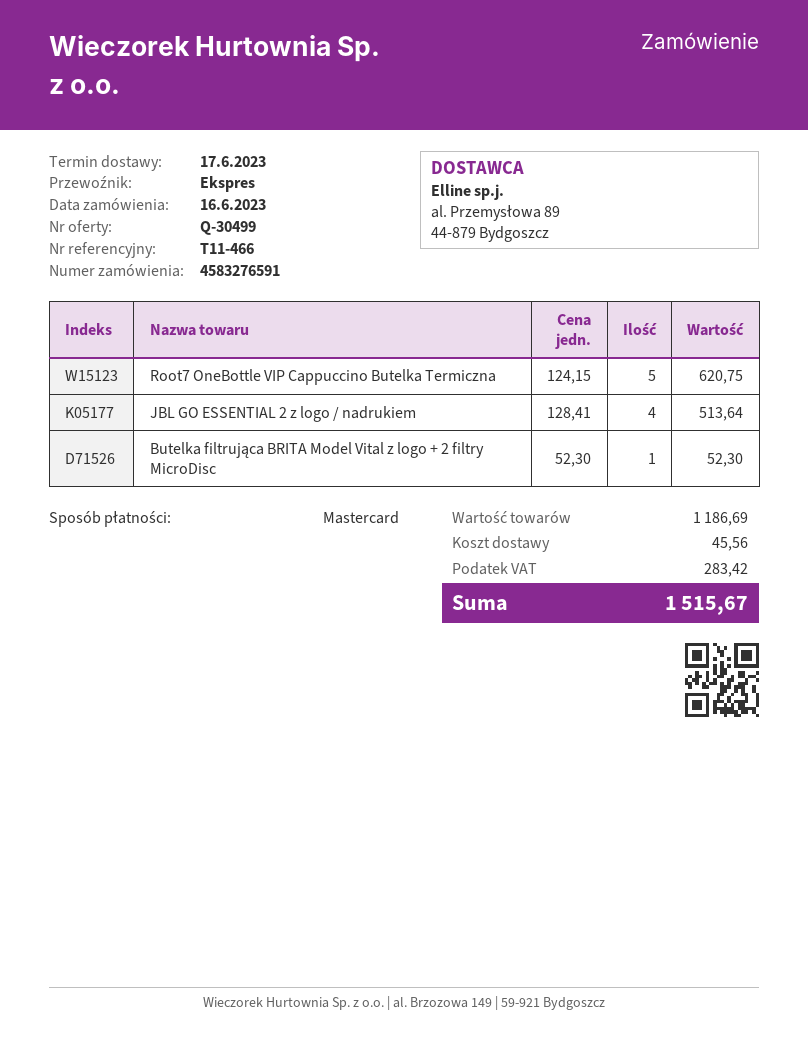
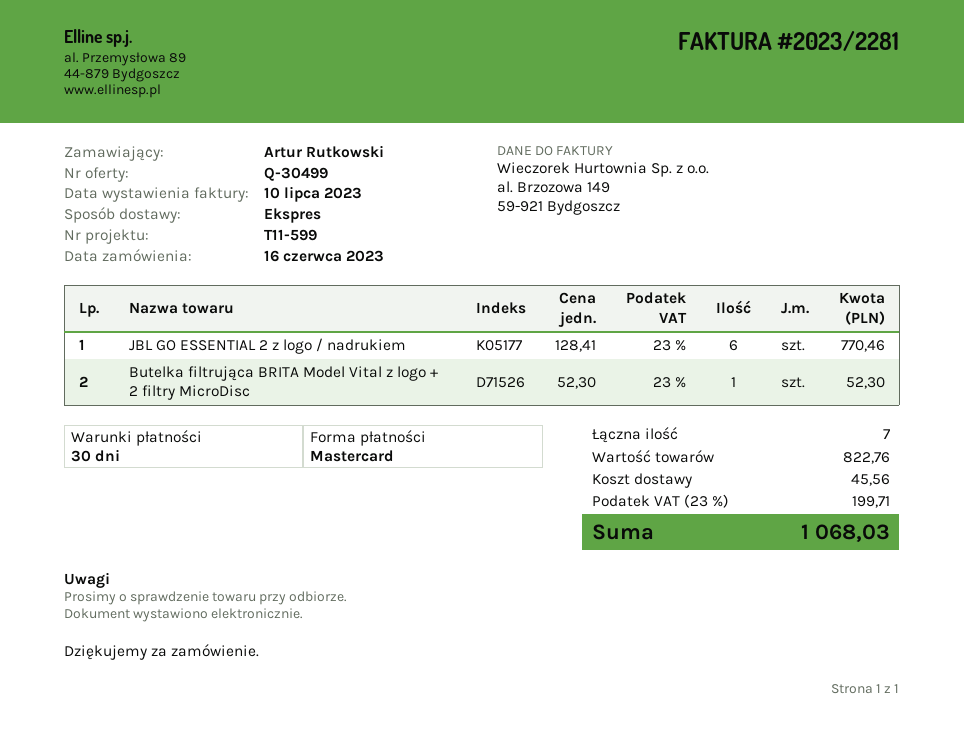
reference: T11-466 -> T11-599
Root7 OneBottle VIP Cappuccino Butelka Termiczna: 5 x 124.15 = 620.75 -> none
JBL GO ESSENTIAL 2 z logo / nadrukiem: 4 x 128.41 = 513.64 -> 6 x 128.41 = 770.46
subtotal: 1186.69 -> 822.76
tax: 283.42 -> 199.71
total: 1515.67 -> 1068.03

